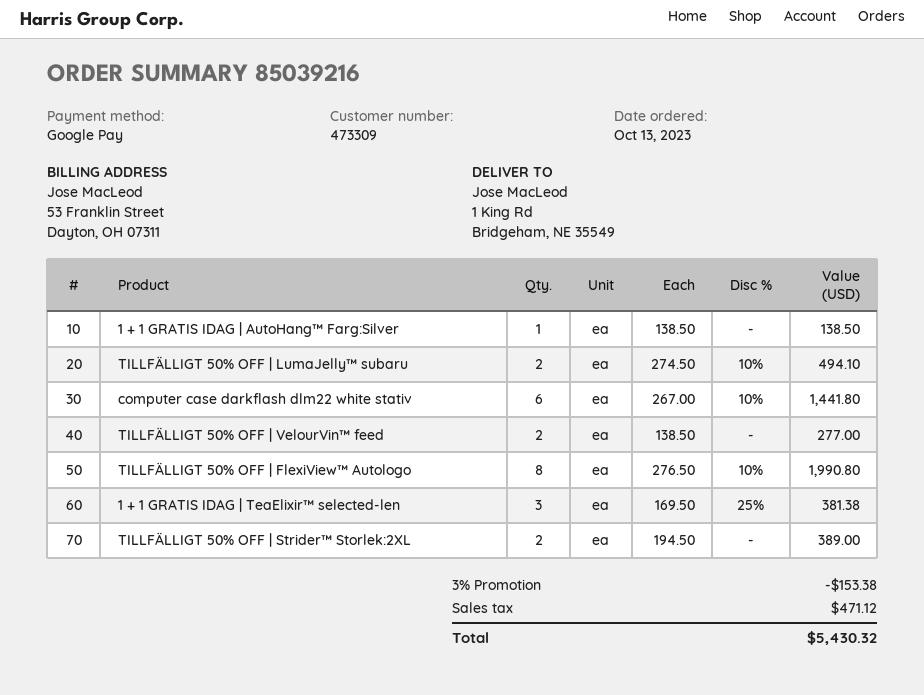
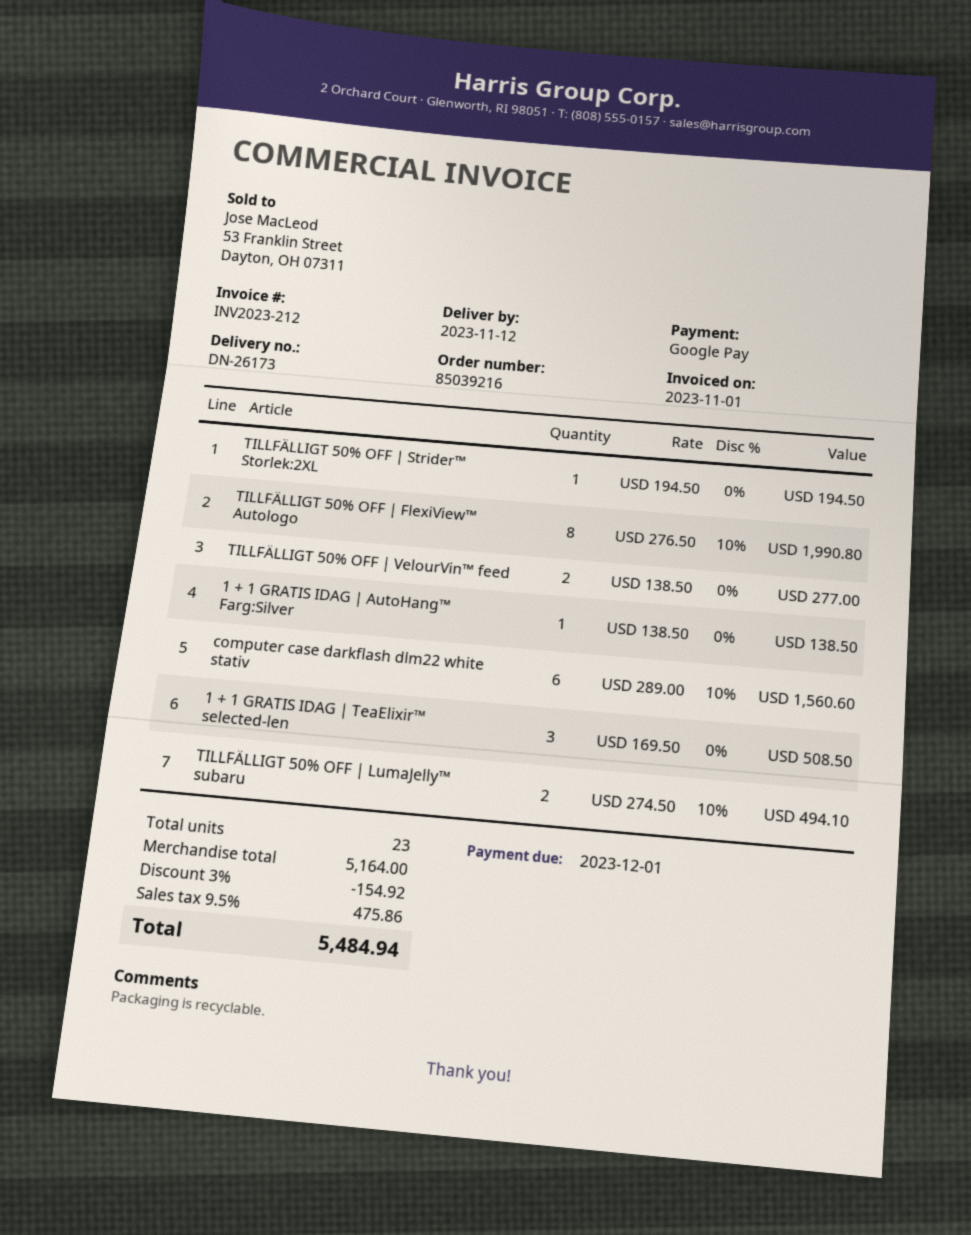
computer case darkflash dlm22 white stativ: 6 x 267.00 - 10% = 1441.80 -> 6 x 289.00 - 10% = 1560.60
1 + 1 GRATIS IDAG | TeaElixir™ selected-len: 3 x 169.50 - 25% = 381.38 -> 3 x 169.50 = 508.50
TILLFÄLLIGT 50% OFF | Strider™ Storlek:2XL: 2 x 194.50 = 389.00 -> 1 x 194.50 = 194.50
discount: 3% = 153.38 -> 3% = 154.92
tax: 471.12 -> 475.86
total: 5430.32 -> 5484.94

